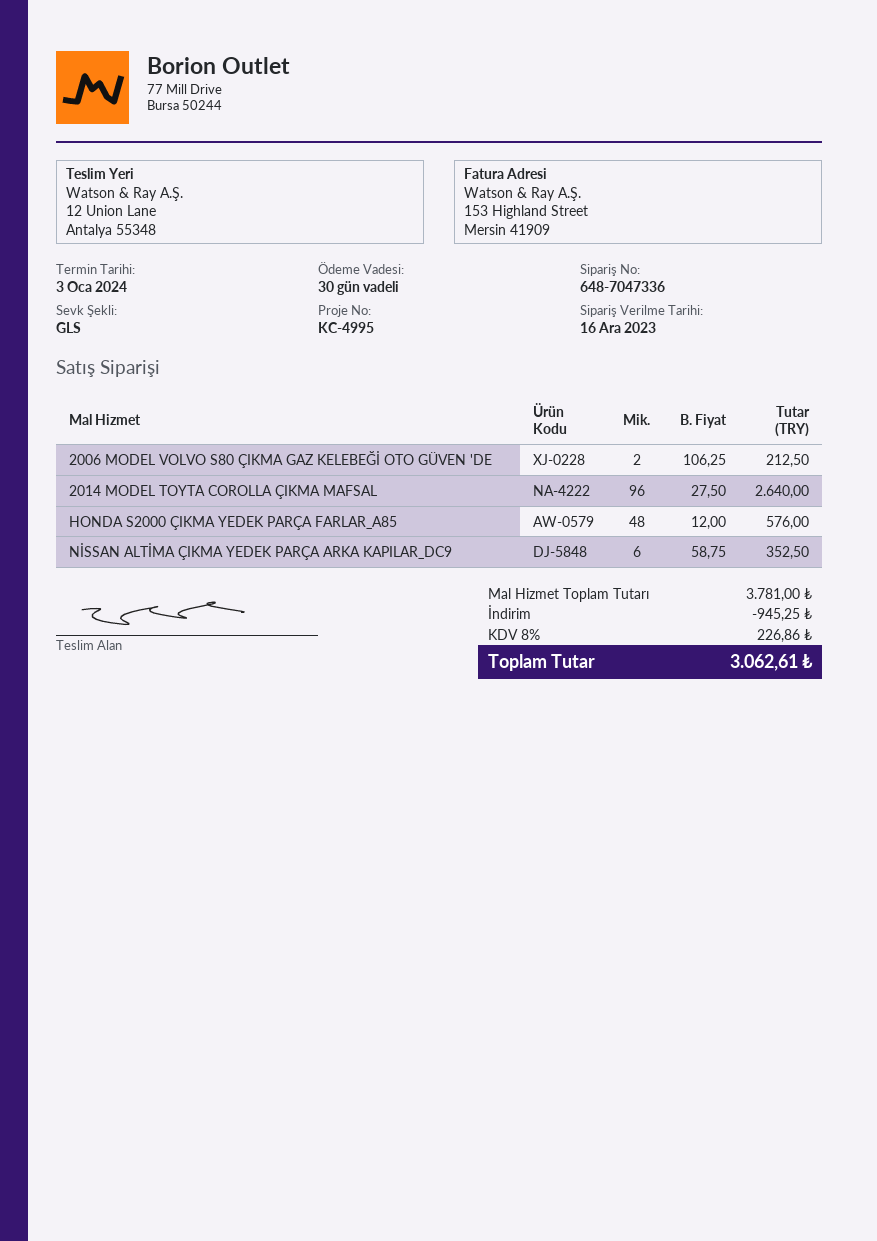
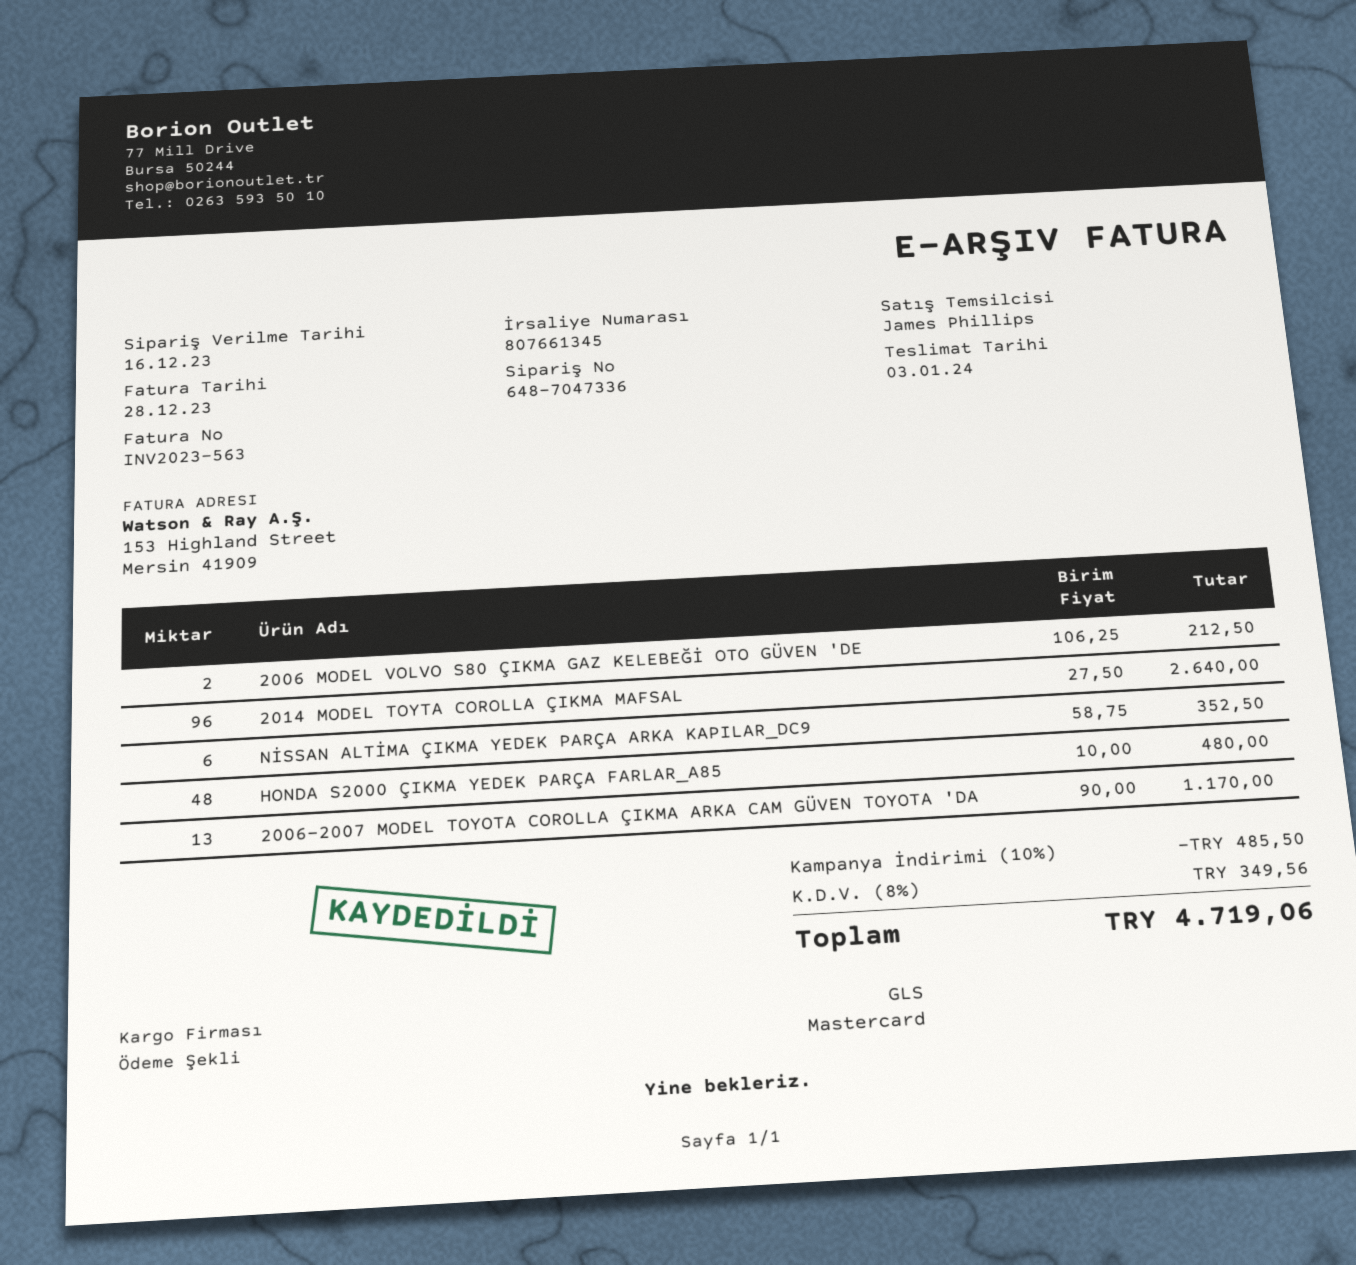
HONDA S2000 ÇIKMA YEDEK PARÇA FARLAR_A85: 48 x 12.00 = 576.00 -> 48 x 10.00 = 480.00
2006-2007 MODEL TOYOTA COROLLA ÇIKMA ARKA CAM GÜVEN TOYOTA 'DA: none -> 13 x 90.00 = 1170.00
discount: 945.25 -> 485.50
tax: 8% = 226.86 -> 8% = 349.56
total: 3062.61 -> 4719.06

